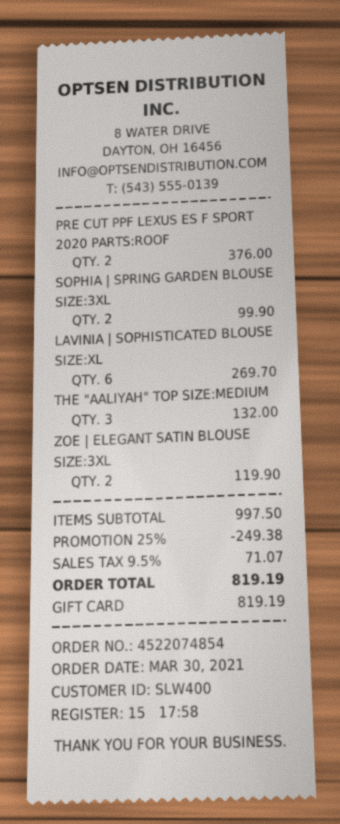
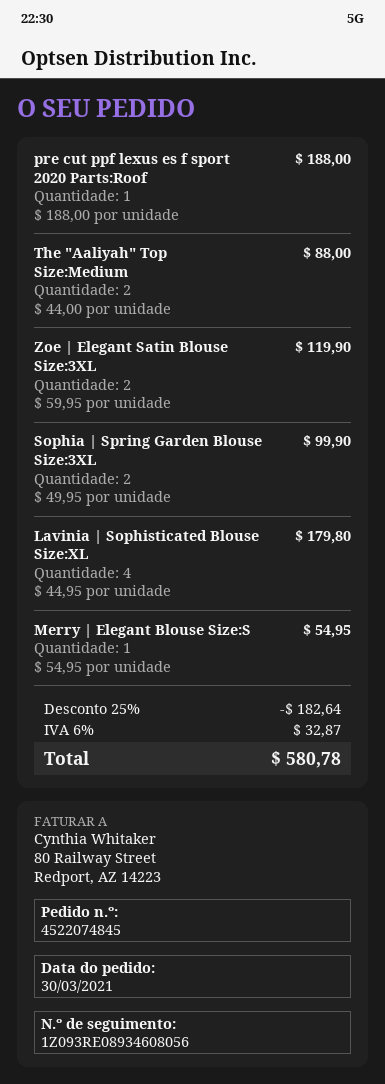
order number: 4522074854 -> 4522074845
PRE CUT PPF LEXUS ES F SPORT 2020 PARTS:ROOF: 2 for 376.00 -> 1 for 188.00
LAVINIA | SOPHISTICATED BLOUSE SIZE:XL: 6 for 269.70 -> 4 for 179.80
THE "AALIYAH" TOP SIZE:MEDIUM: 3 for 132.00 -> 2 for 88.00
Merry | Elegant Blouse Size:S: none -> 1 for 54.95
discount: 25% = 249.38 -> 25% = 182.64
tax: 9.5% = 71.07 -> 6% = 32.87
total: 819.19 -> 580.78

